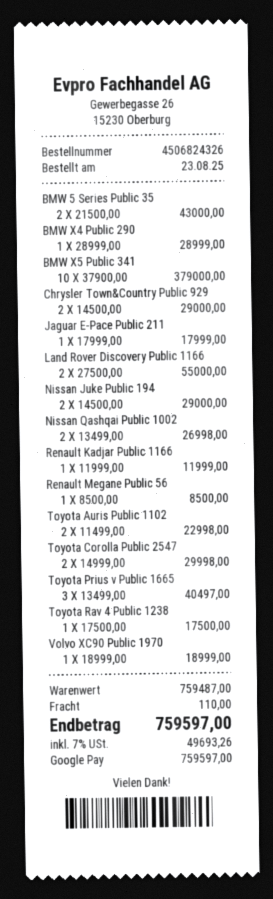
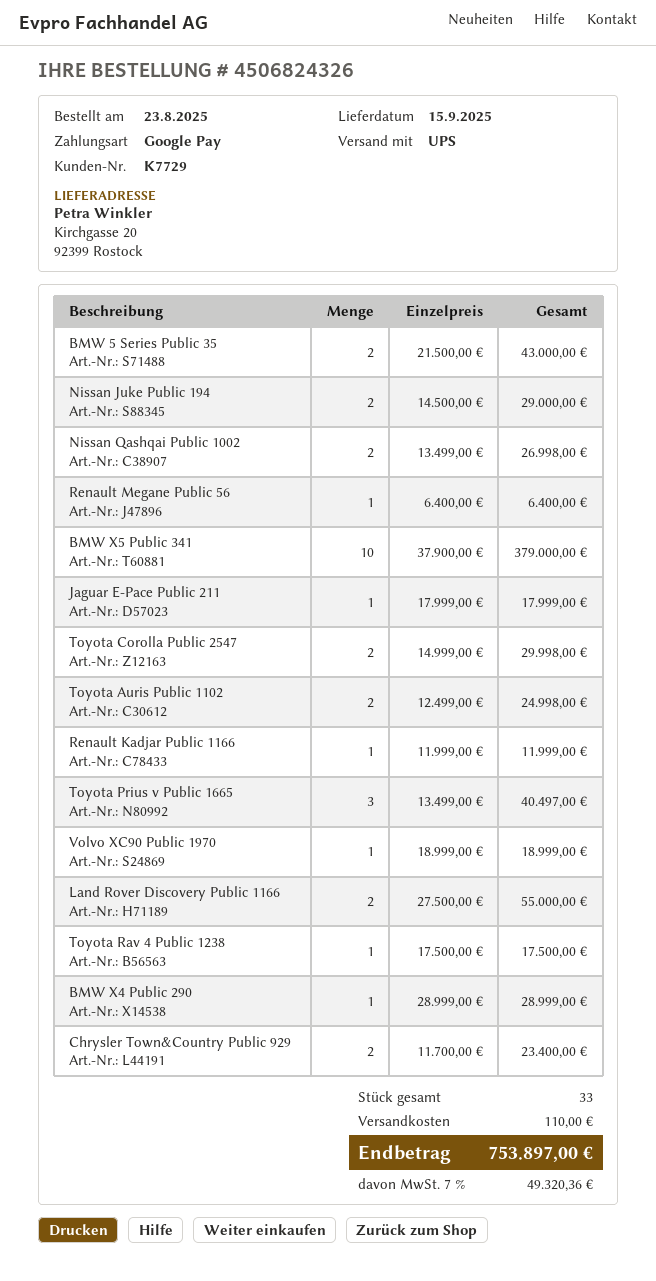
Chrysler Town&Country Public 929: 2 x 14500.00 = 29000.00 -> 2 x 11700.00 = 23400.00
Renault Megane Public 56: 1 x 8500.00 = 8500.00 -> 1 x 6400.00 = 6400.00
Toyota Auris Public 1102: 2 x 11499.00 = 22998.00 -> 2 x 12499.00 = 24998.00
tax: 7% = 49693.26 -> 7% = 49320.36
total: 759597.00 -> 753897.00

